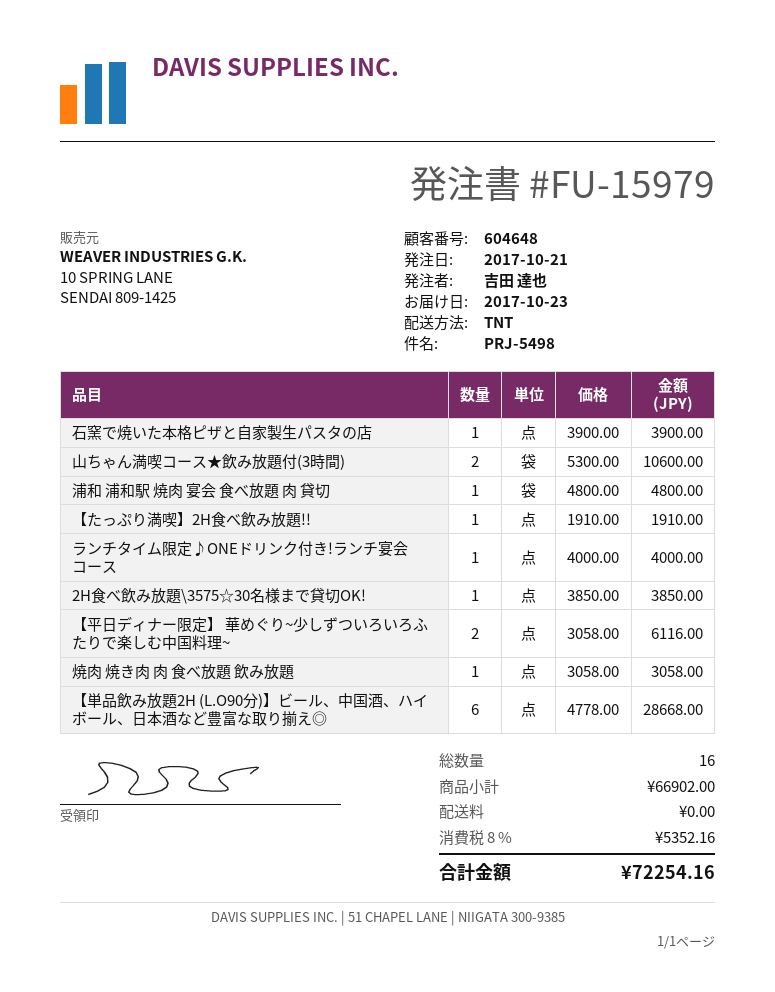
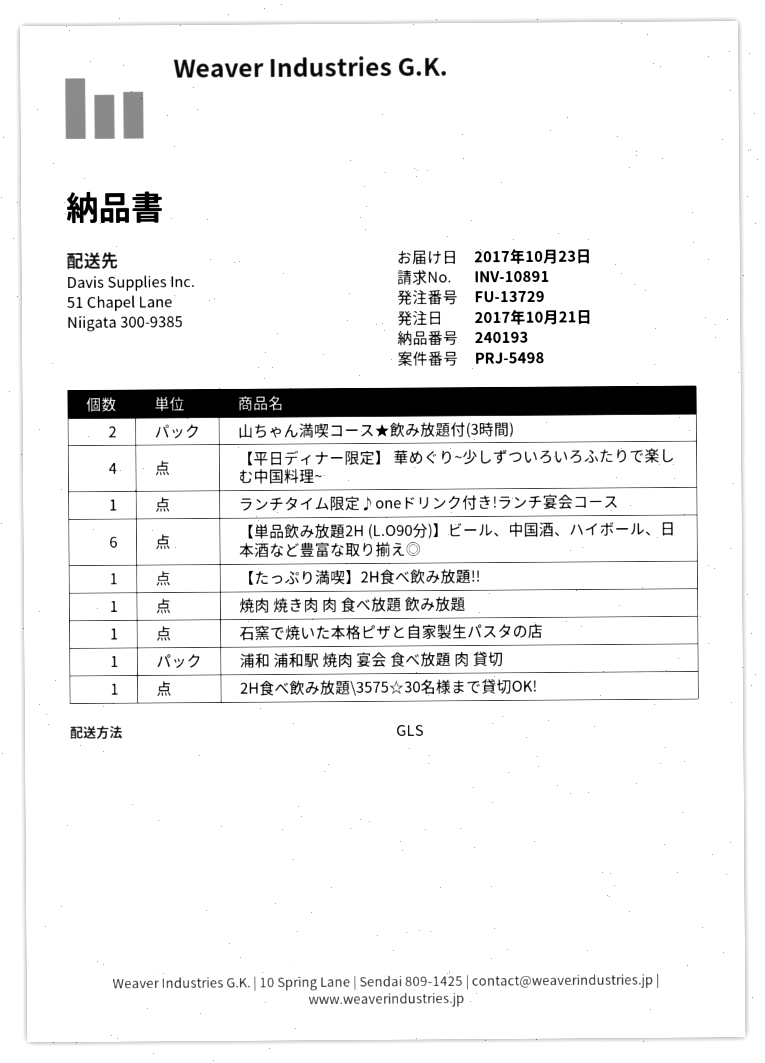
order number: FU-15979 -> FU-13729
shipping method: TNT -> GLS
【平日ディナー限定】 華めぐり~少しずついろいろふたりで楽しむ中国料理~: 2 -> 4

